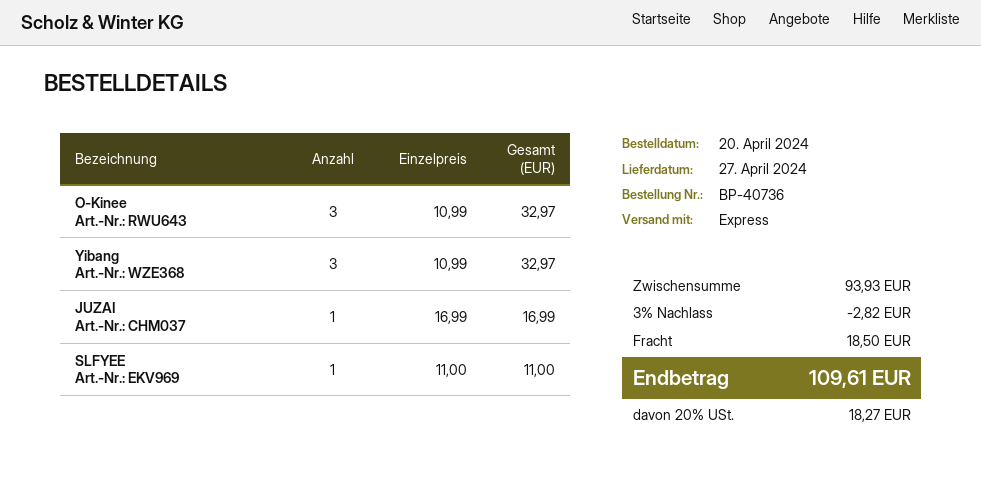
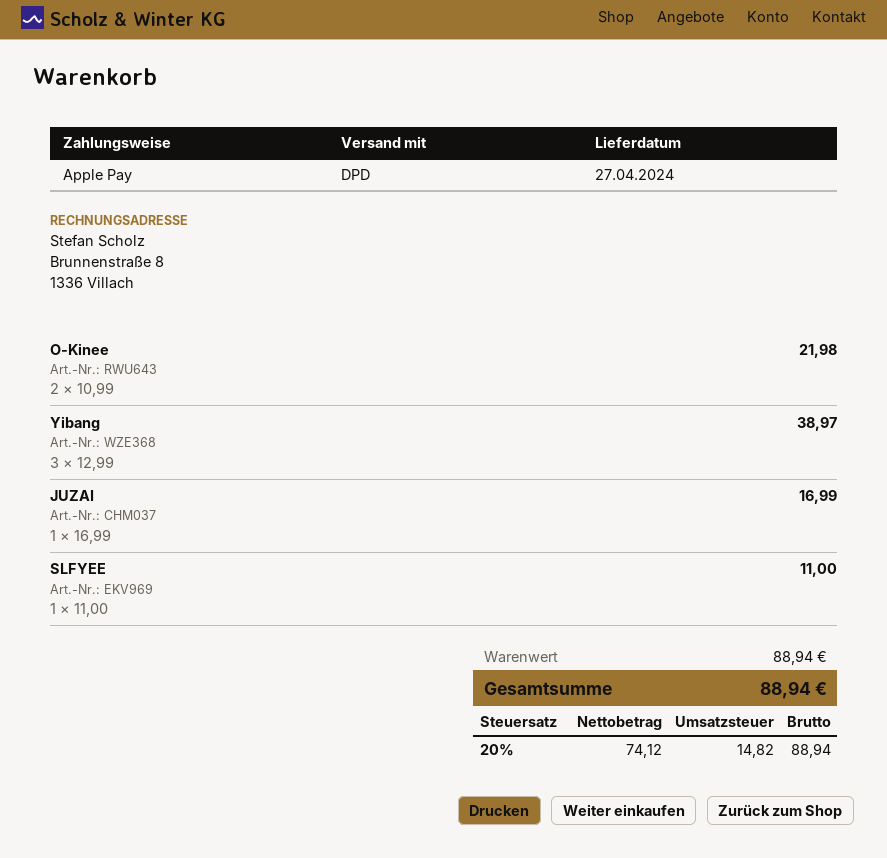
shipping method: express -> DPD
O-Kinee: 3 x 10.99 = 32.97 -> 2 x 10.99 = 21.98
Yibang: 3 x 10.99 = 32.97 -> 3 x 12.99 = 38.97
subtotal: 93.93 -> 88.94
discount: 3% = 2.82 -> none
shipping: 18.50 -> none
tax: 20% = 18.27 -> 20% = 14.82
total: 109.61 -> 88.94

